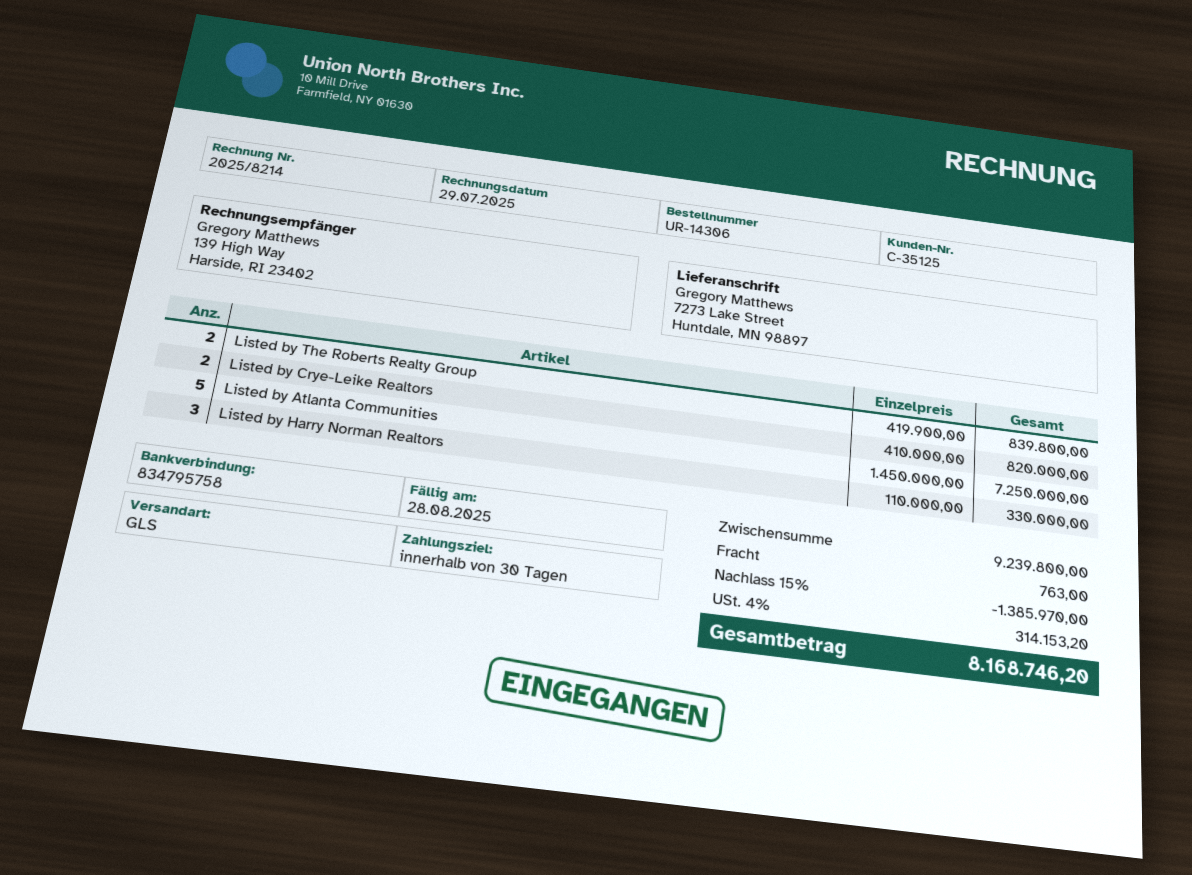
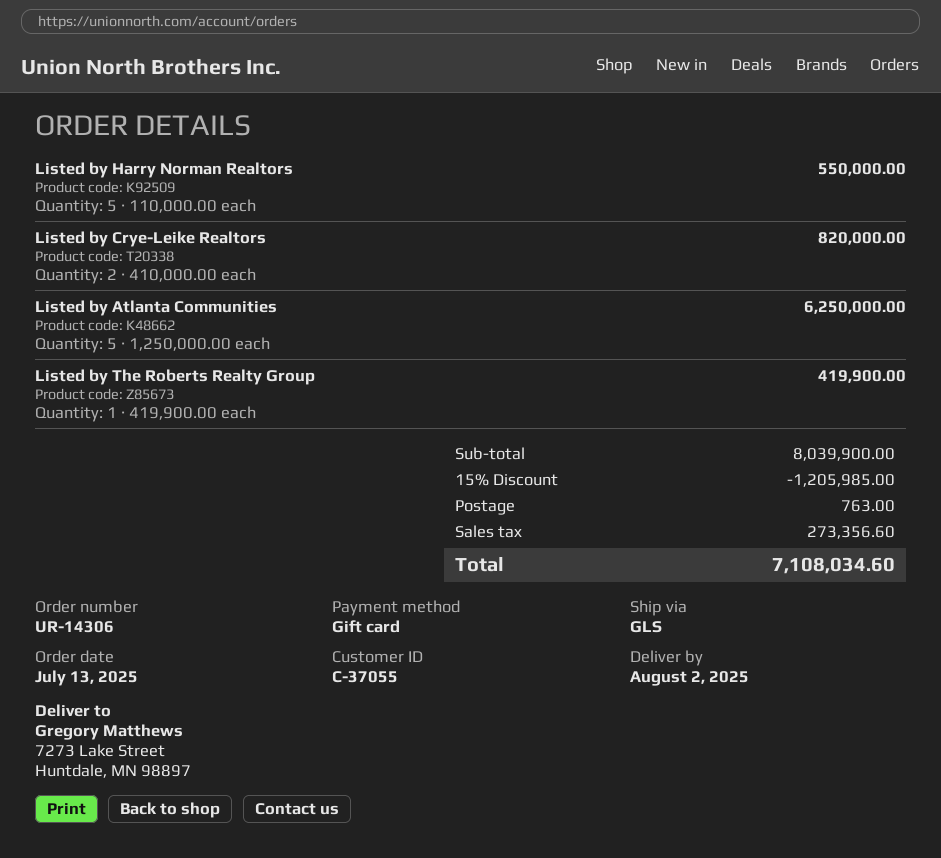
customer number: C-35125 -> C-37055
Listed by The Roberts Realty Group: 2 x 419900.00 = 839800.00 -> 1 x 419900.00 = 419900.00
Listed by Atlanta Communities: 5 x 1450000.00 = 7250000.00 -> 5 x 1250000.00 = 6250000.00
Listed by Harry Norman Realtors: 3 x 110000.00 = 330000.00 -> 5 x 110000.00 = 550000.00
subtotal: 9239800.00 -> 8039900.00
discount: 15% = 1385970.00 -> 15% = 1205985.00
tax: 314153.20 -> 273356.60
total: 8168746.20 -> 7108034.60

